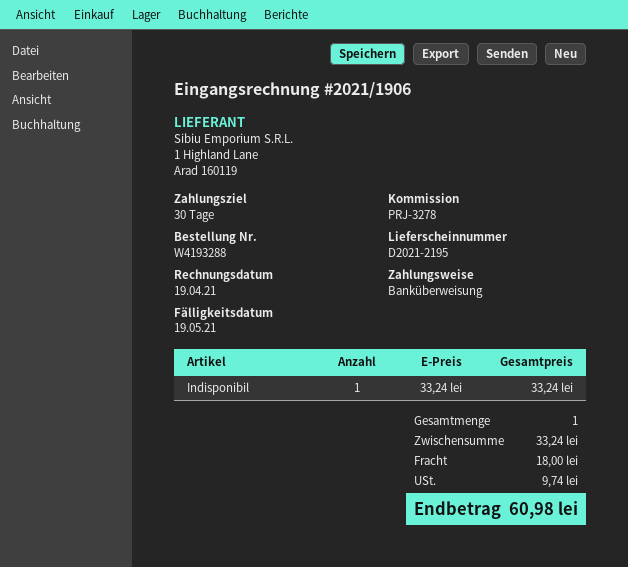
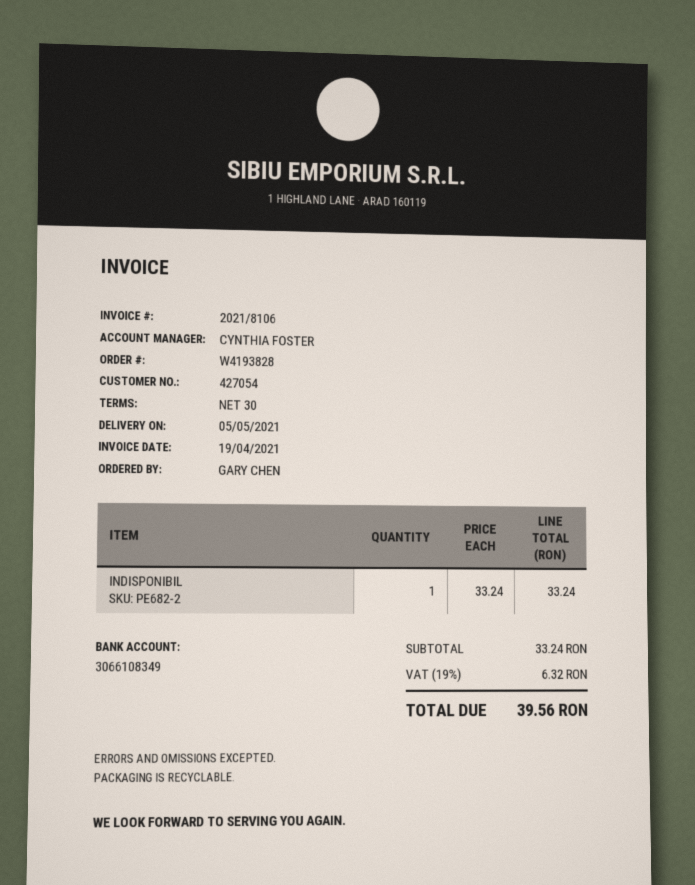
order number: W4193288 -> W4193828
invoice number: 2021/1906 -> 2021/8106
shipping: 18.00 -> none
tax: 9.74 -> 6.32
total: 60.98 -> 39.56

